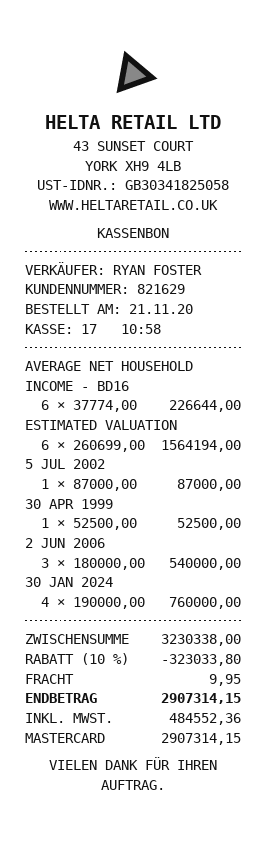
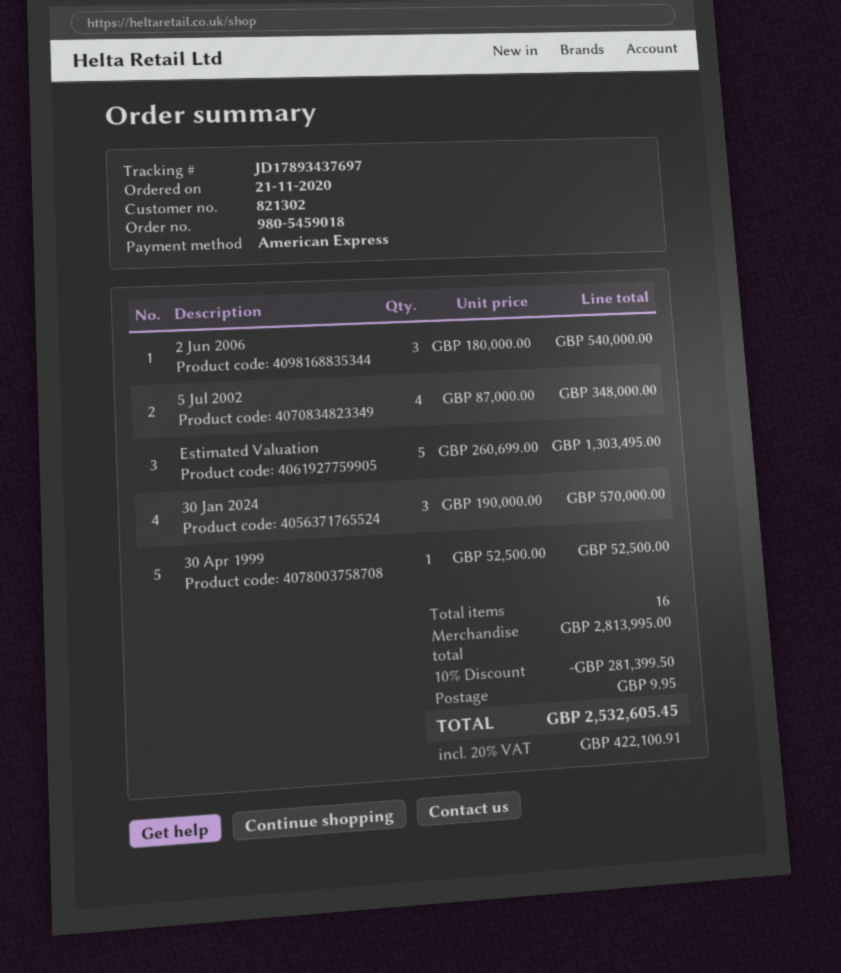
customer number: 821629 -> 821302
payment method: Mastercard -> American Express
AVERAGE NET HOUSEHOLD INCOME - BD16: 6 x 37774.00 = 226644.00 -> none
ESTIMATED VALUATION: 6 x 260699.00 = 1564194.00 -> 5 x 260699.00 = 1303495.00
5 JUL 2002: 1 x 87000.00 = 87000.00 -> 4 x 87000.00 = 348000.00
30 JAN 2024: 4 x 190000.00 = 760000.00 -> 3 x 190000.00 = 570000.00
subtotal: 3230338.00 -> 2813995.00
discount: 10% = 323033.80 -> 10% = 281399.50
tax: 484552.36 -> 422100.91
total: 2907314.15 -> 2532605.45

